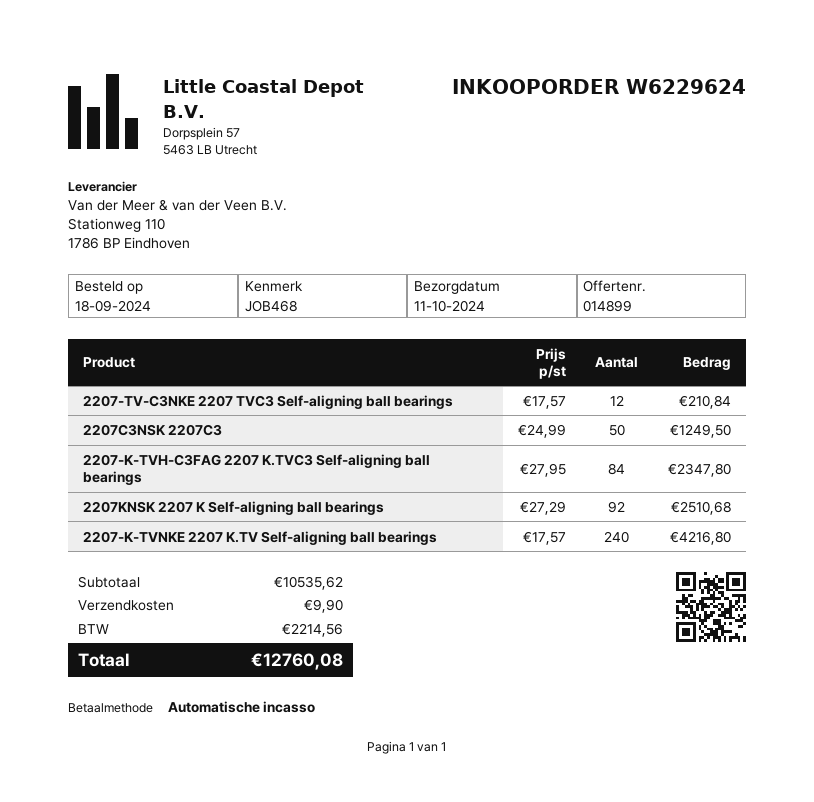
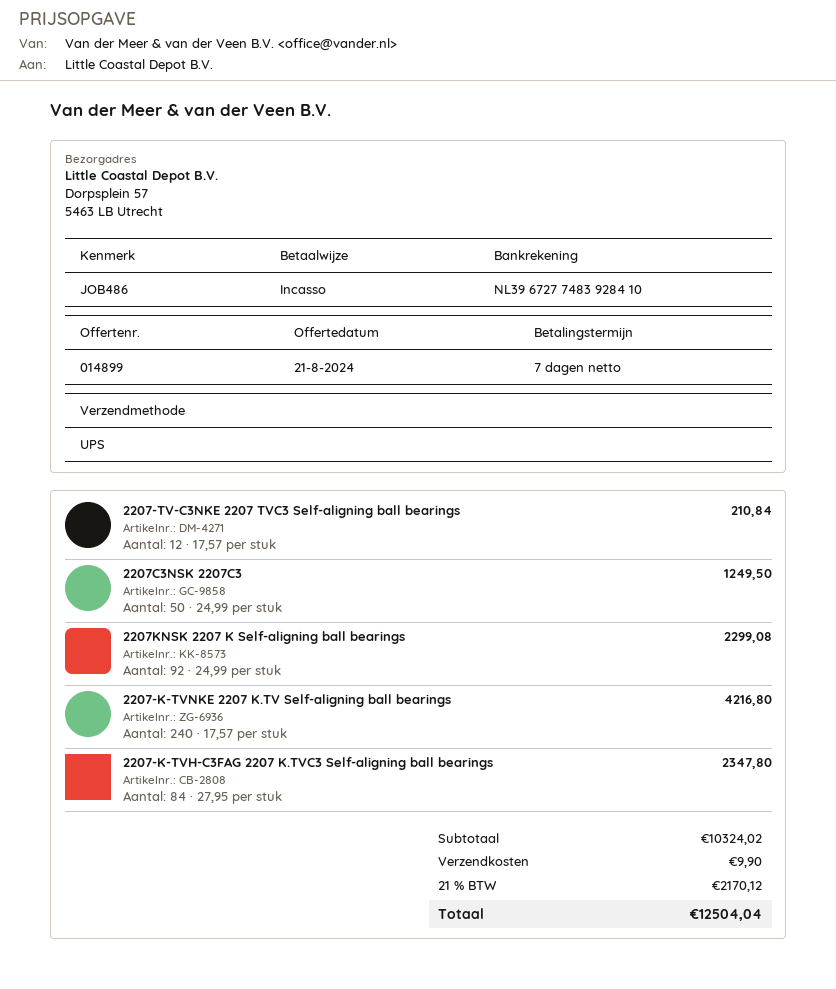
reference: JOB468 -> JOB486
2207KNSK 2207 K Self-aligning ball bearings: 92 x 27.29 = 2510.68 -> 92 x 24.99 = 2299.08
subtotal: 10535.62 -> 10324.02
tax: 2214.56 -> 2170.12
total: 12760.08 -> 12504.04

